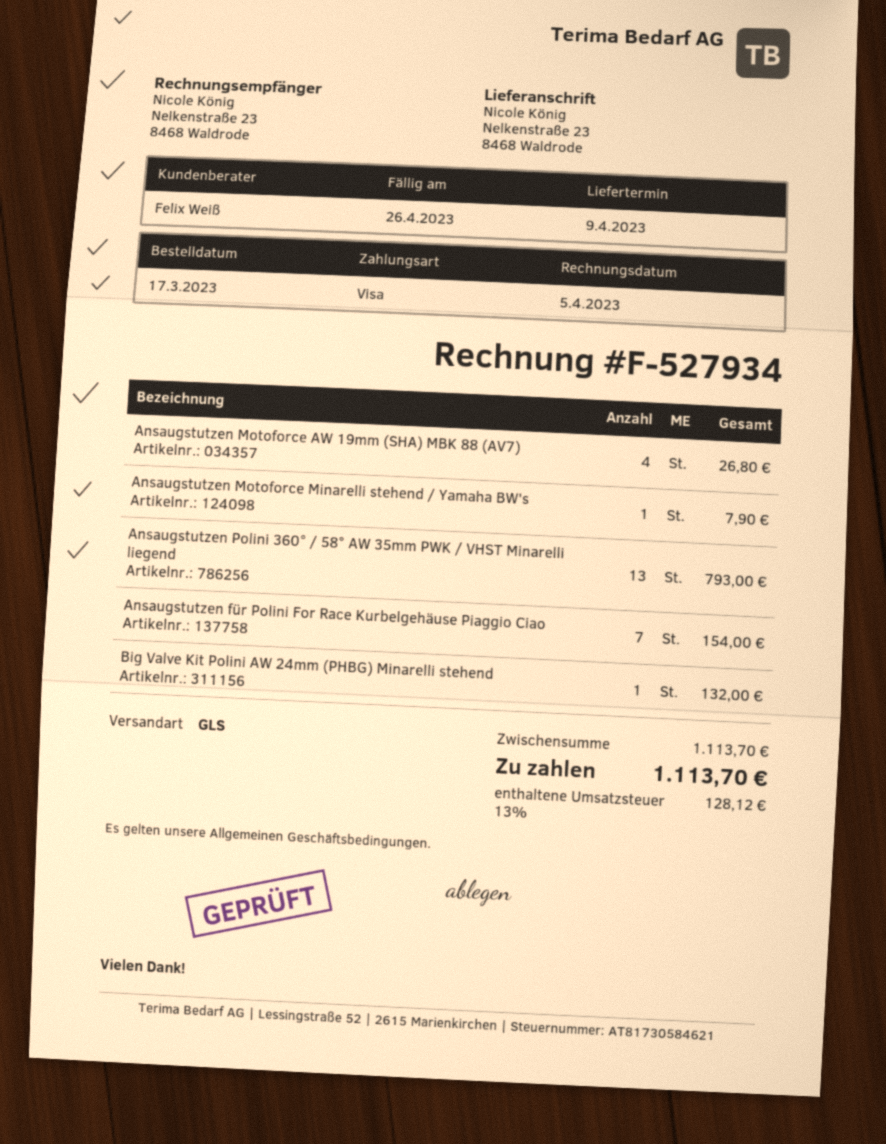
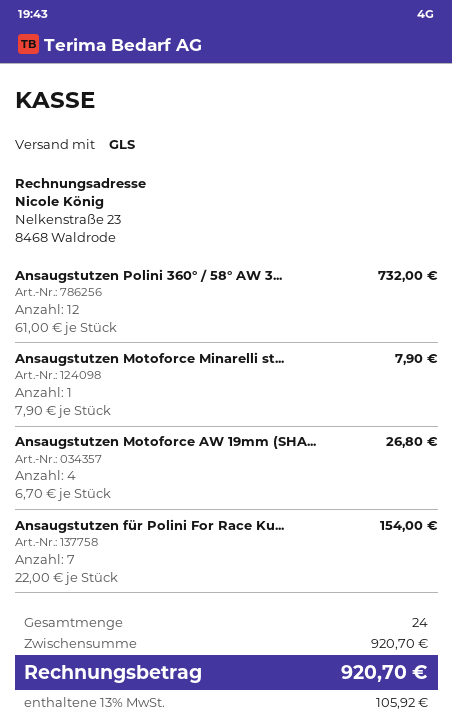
Ansaugstutzen Polini 360° / 58° AW 35mm PWK / VHST Minarelli liegend: 13 for 793.00 -> 12 for 732.00
Big Valve Kit Polini AW 24mm (PHBG) Minarelli stehend: 1 for 132.00 -> none
subtotal: 1113.70 -> 920.70
tax: 13% = 128.12 -> 13% = 105.92
total: 1113.70 -> 920.70

